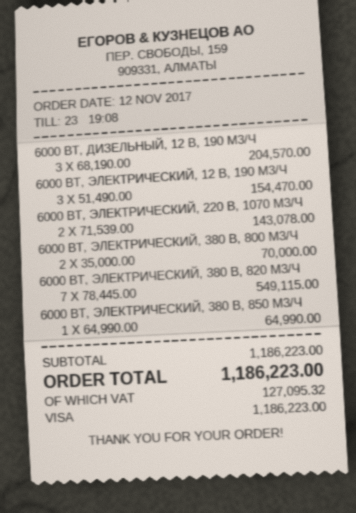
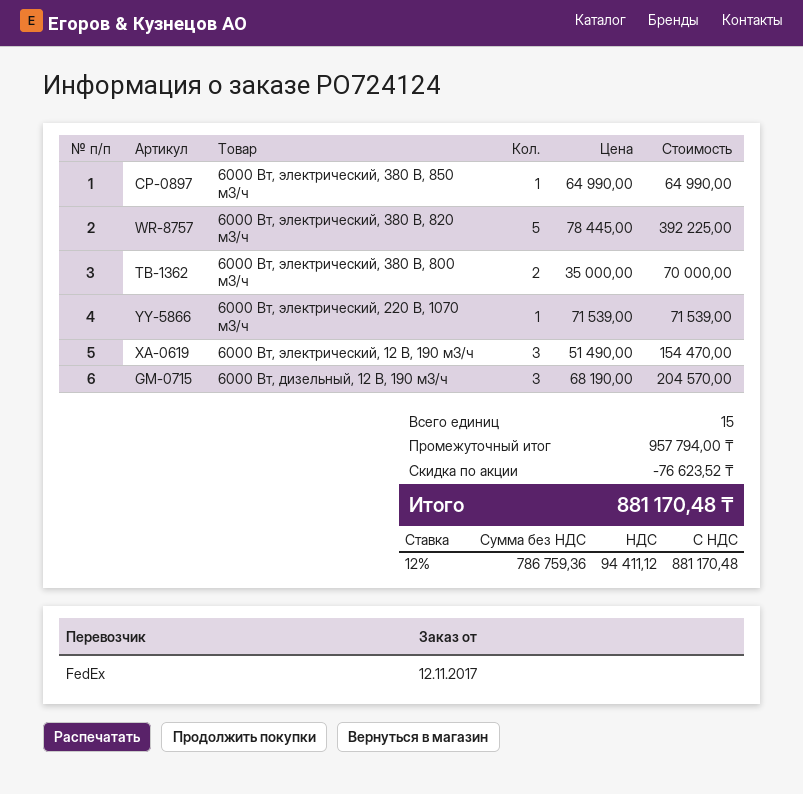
6000 ВТ, ЭЛЕКТРИЧЕСКИЙ, 220 В, 1070 М3/Ч: 2 x 71539.00 = 143078.00 -> 1 x 71539.00 = 71539.00
6000 ВТ, ЭЛЕКТРИЧЕСКИЙ, 380 В, 820 М3/Ч: 7 x 78445.00 = 549115.00 -> 5 x 78445.00 = 392225.00
subtotal: 1186223.00 -> 957794.00
discount: none -> 76623.52
tax: 127095.32 -> 94411.12
total: 1186223.00 -> 881170.48

